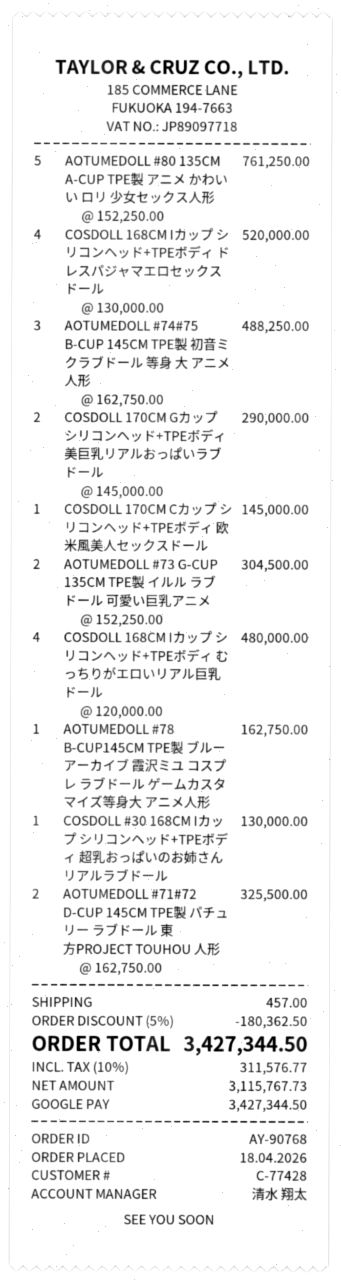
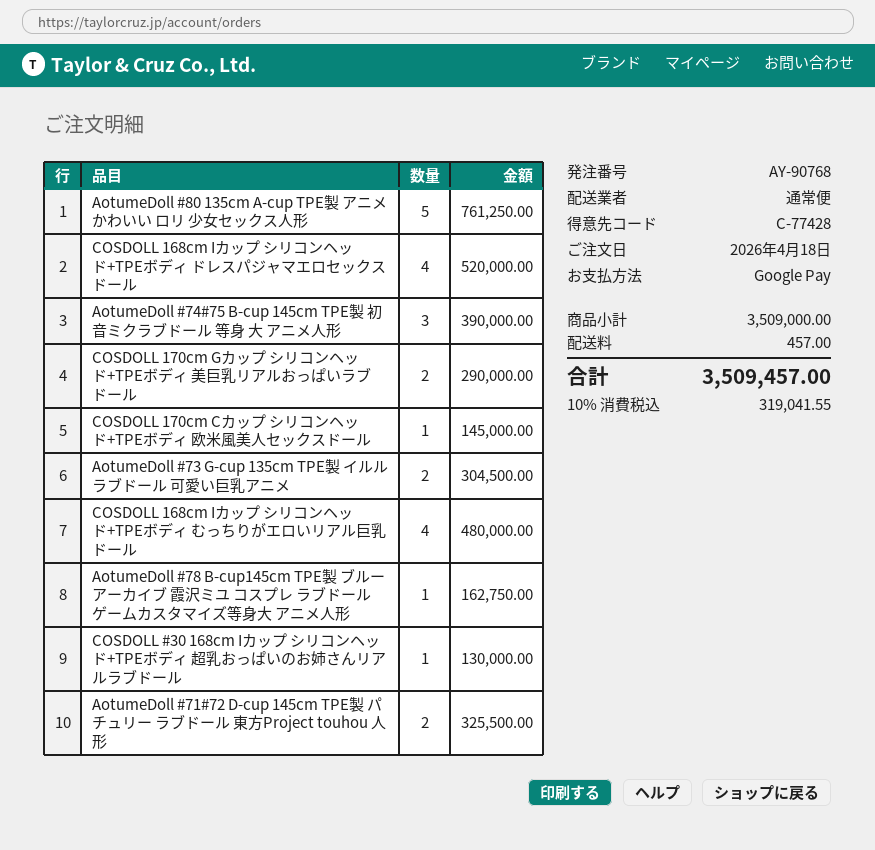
AOTUMEDOLL #74#75 B-CUP 145CM TPE製 初音ミクラブドール 等身 大 アニメ人形: 3 for 488250.00 -> 3 for 390000.00
discount: 5% = 180362.50 -> none
tax: 10% = 311576.77 -> 10% = 319041.55
total: 3427344.50 -> 3509457.00

